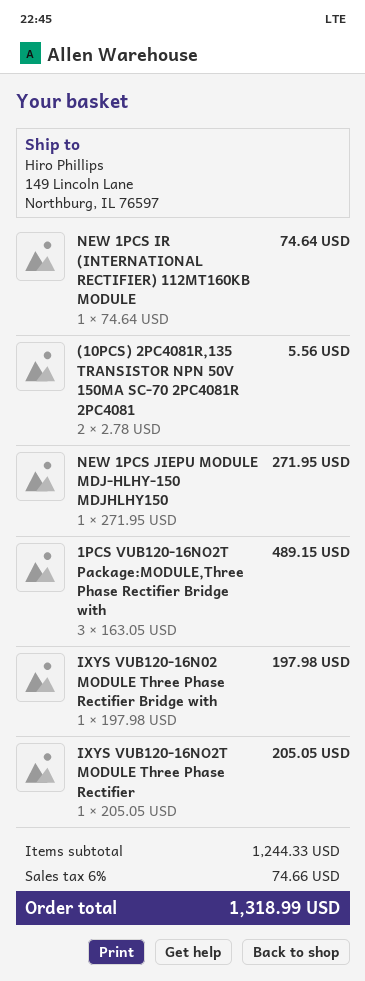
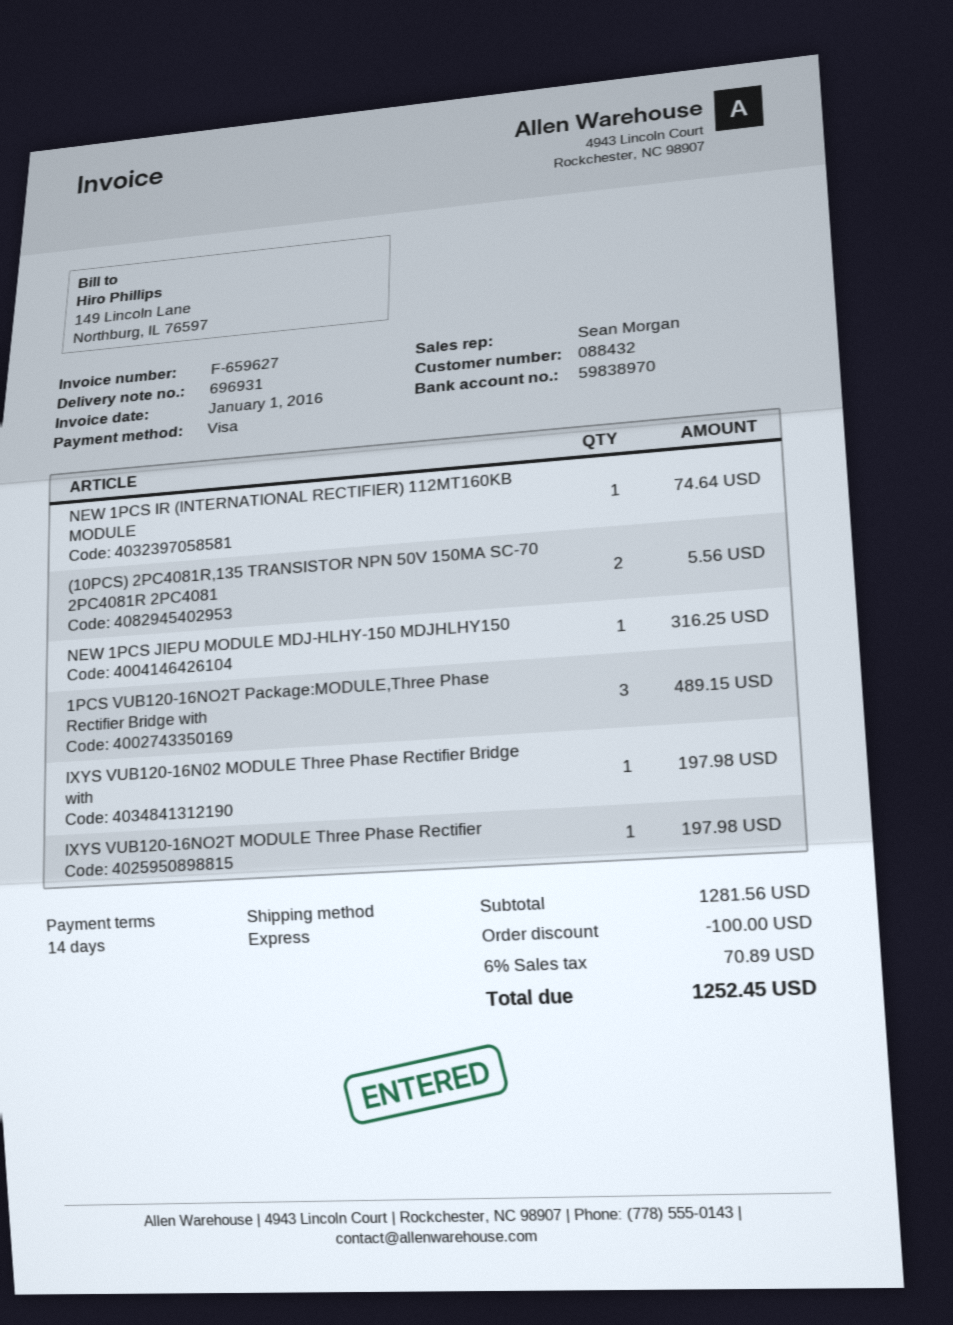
NEW 1PCS JIEPU MODULE MDJ-HLHY-150 MDJHLHY150: 1 for 271.95 -> 1 for 316.25
IXYS VUB120-16NO2T MODULE Three Phase Rectifier: 1 for 205.05 -> 1 for 197.98
subtotal: 1244.33 -> 1281.56
discount: none -> 100.00
tax: 6% = 74.66 -> 6% = 70.89
total: 1318.99 -> 1252.45

